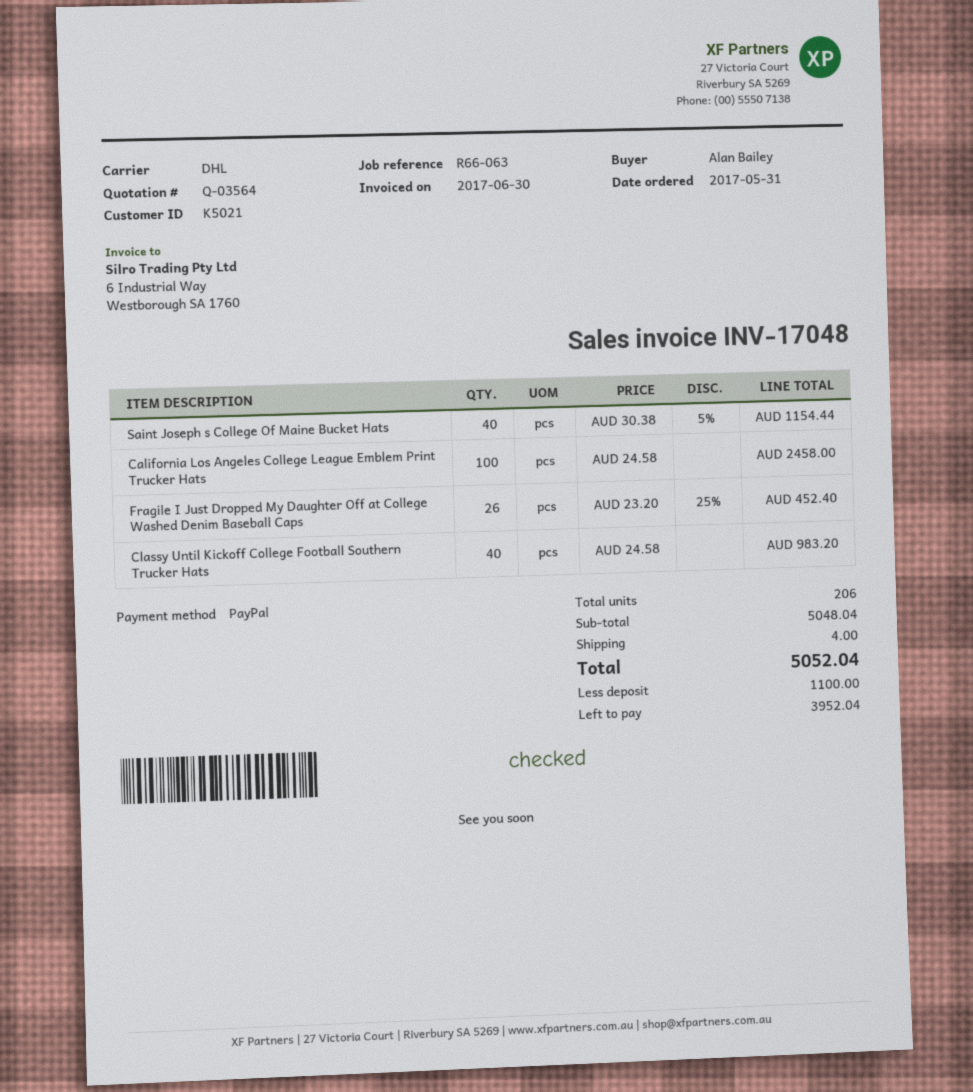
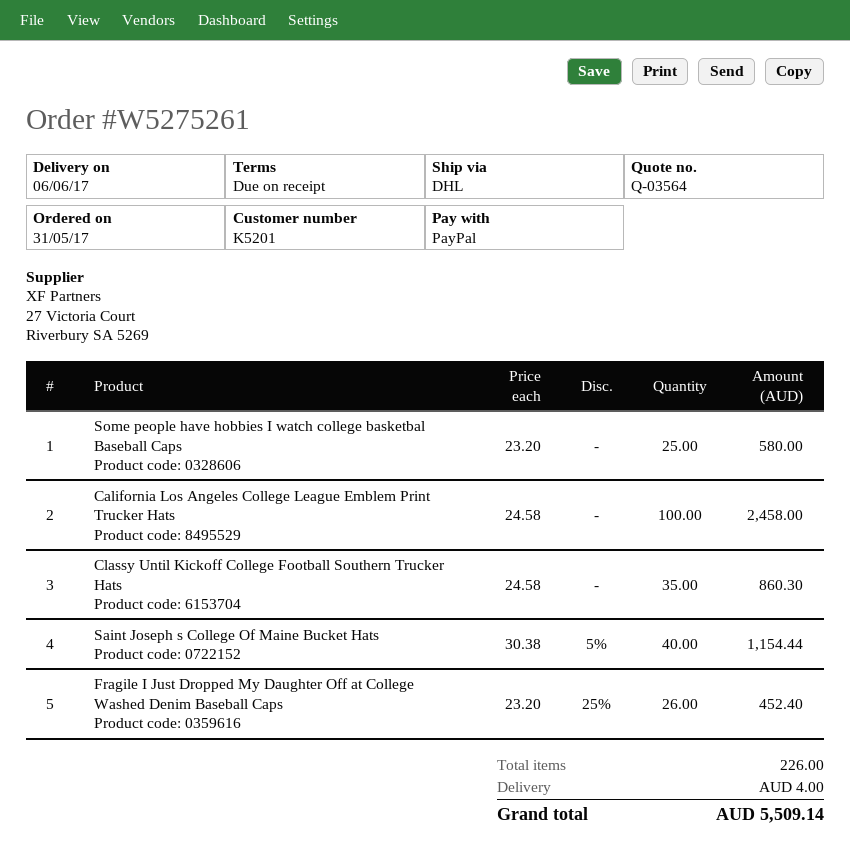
customer number: K5021 -> K5201
Classy Until Kickoff College Football Southern Trucker Hats: 40 x 24.58 = 983.20 -> 35 x 24.58 = 860.30
Some people have hobbies I watch college basketbal Baseball Caps: none -> 25 x 23.20 = 580.00
total quantity: 206 -> 226
total: 5052.04 -> 5509.14

